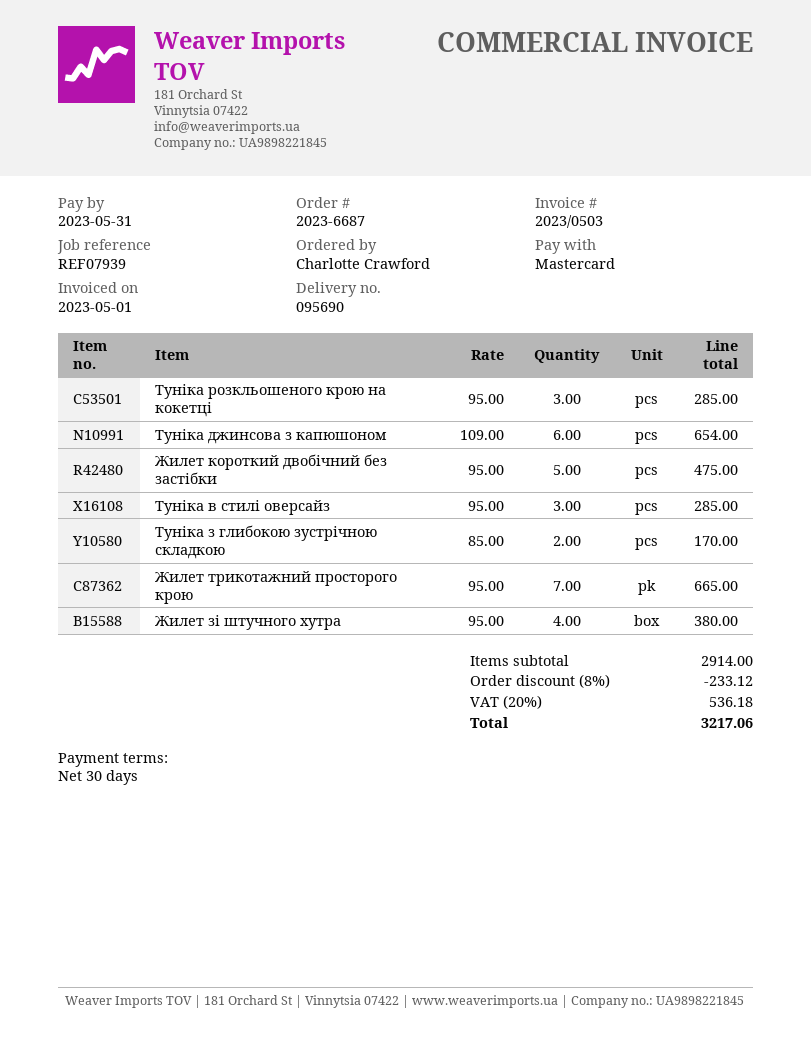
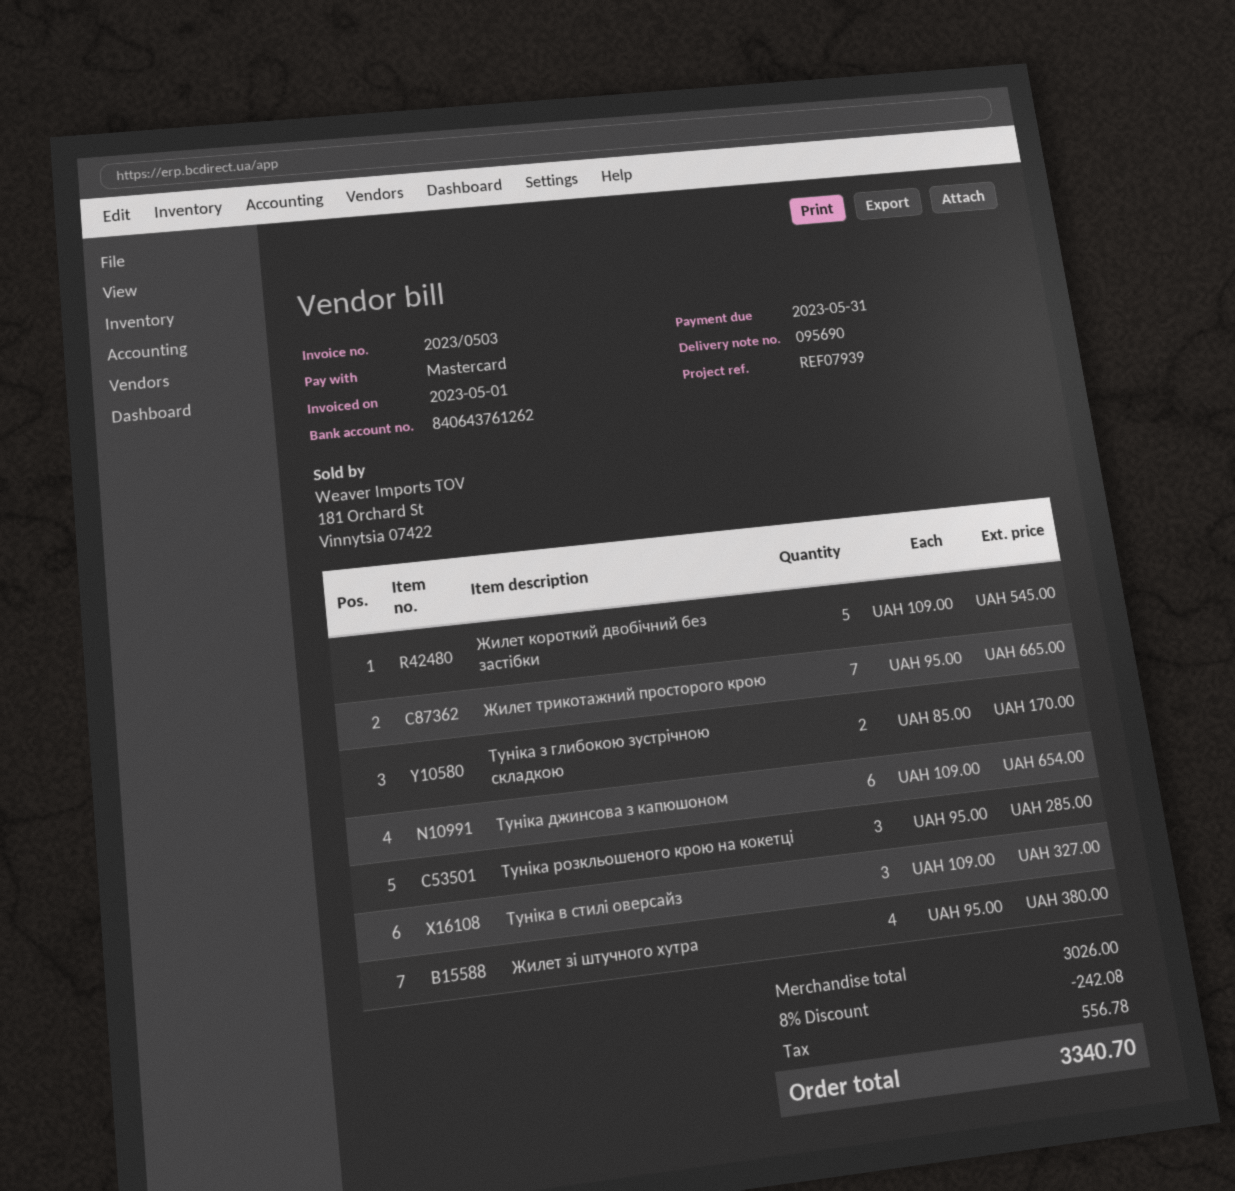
Жилет короткий двобічний без застібки: 5 x 95.00 = 475.00 -> 5 x 109.00 = 545.00
Туніка в стилі оверсайз: 3 x 95.00 = 285.00 -> 3 x 109.00 = 327.00
subtotal: 2914.00 -> 3026.00
discount: 8% = 233.12 -> 8% = 242.08
tax: 536.18 -> 556.78
total: 3217.06 -> 3340.70

